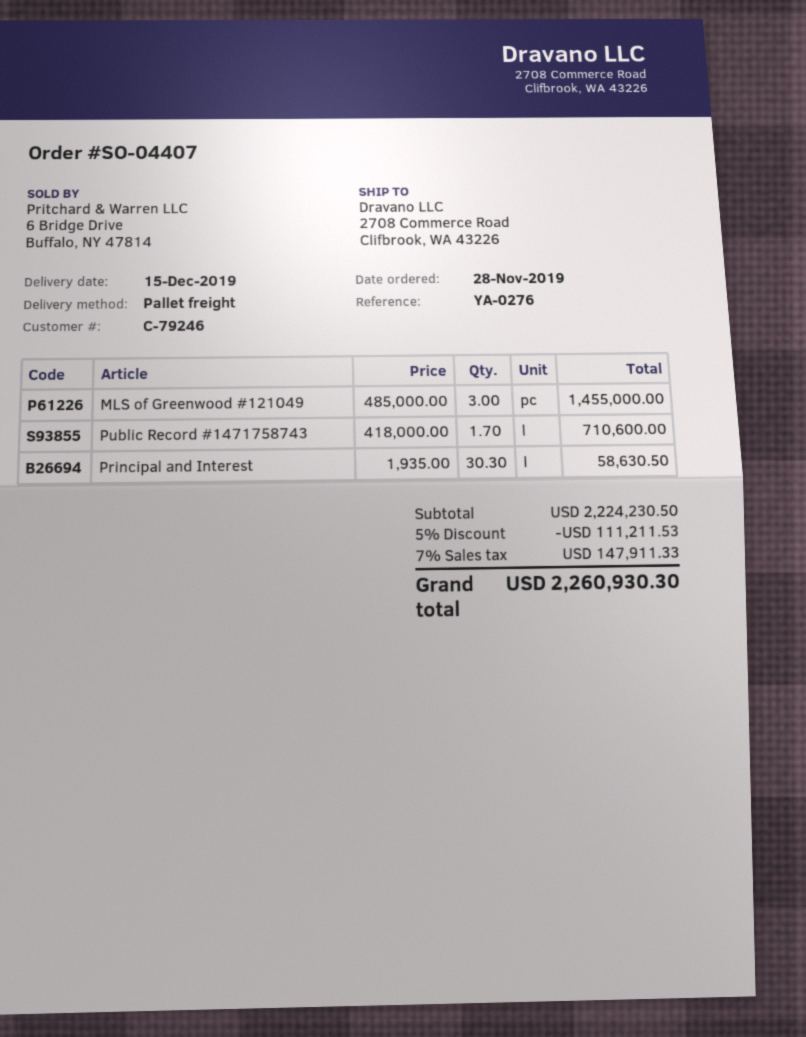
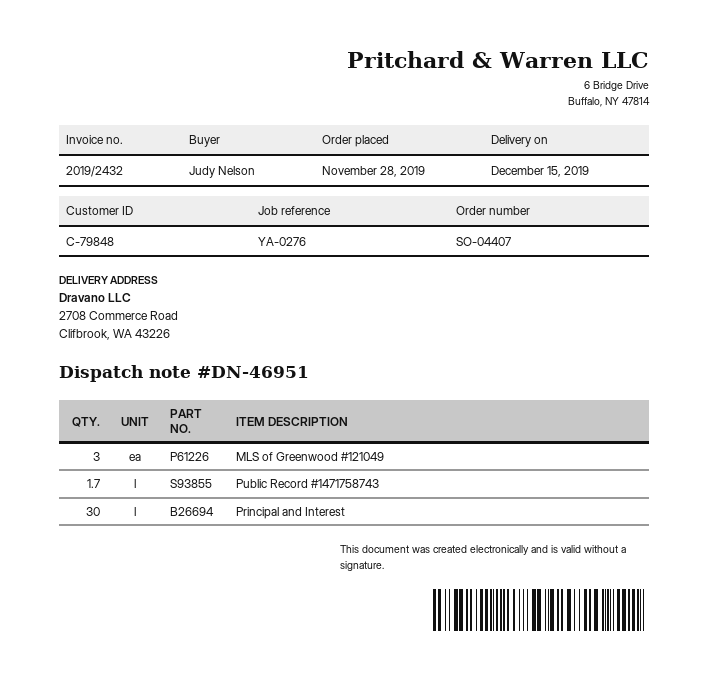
customer number: C-79246 -> C-79848
Principal and Interest: 30.3 -> 30

